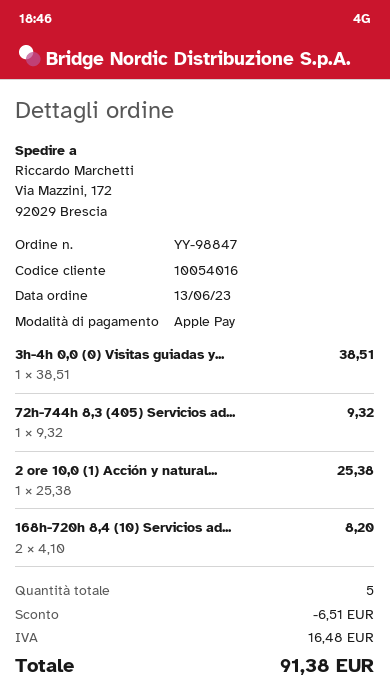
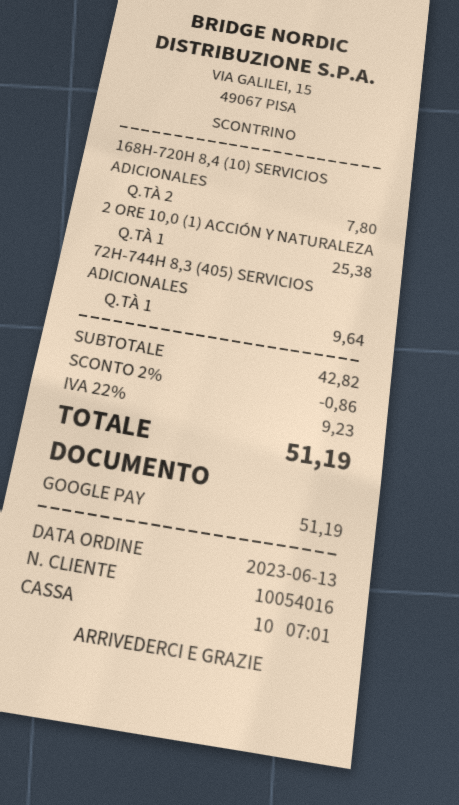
payment method: Apple Pay -> Google Pay
3h-4h 0,0 (0) Visitas guiadas y...: 1 for 38.51 -> none
72h-744h 8,3 (405) Servicios ad...: 1 for 9.32 -> 1 for 9.64
168h-720h 8,4 (10) Servicios ad...: 2 for 8.20 -> 2 for 7.80
discount: 6.51 -> 0.86
tax: 16.48 -> 9.23
total: 91.38 -> 51.19

